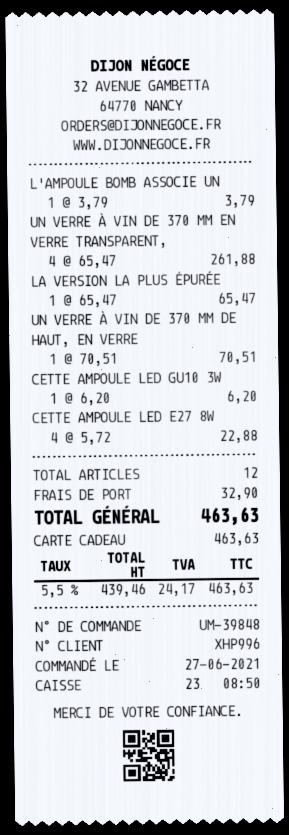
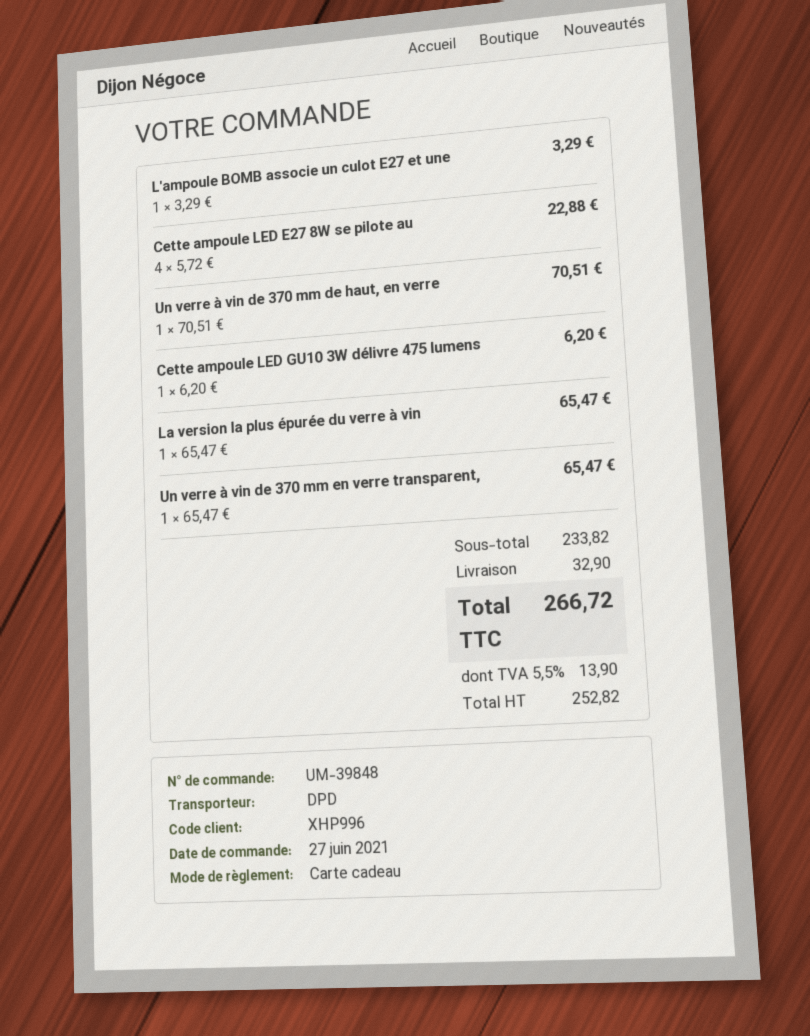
L'AMPOULE BOMB ASSOCIE UN: 1 x 3.79 = 3.79 -> 1 x 3.29 = 3.29
UN VERRE À VIN DE 370 MM EN VERRE TRANSPARENT,: 4 x 65.47 = 261.88 -> 1 x 65.47 = 65.47
net: 439.46 -> 252.82
tax: 5.5% = 24.17 -> 5.5% = 13.90
total: 463.63 -> 266.72

